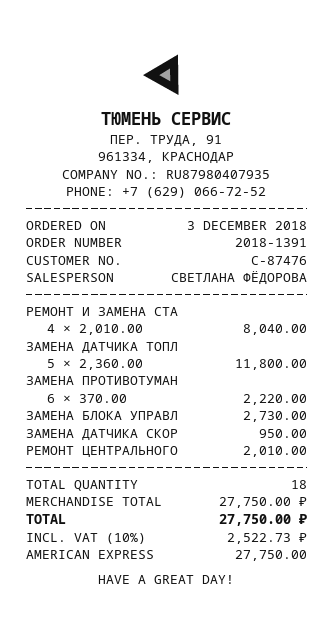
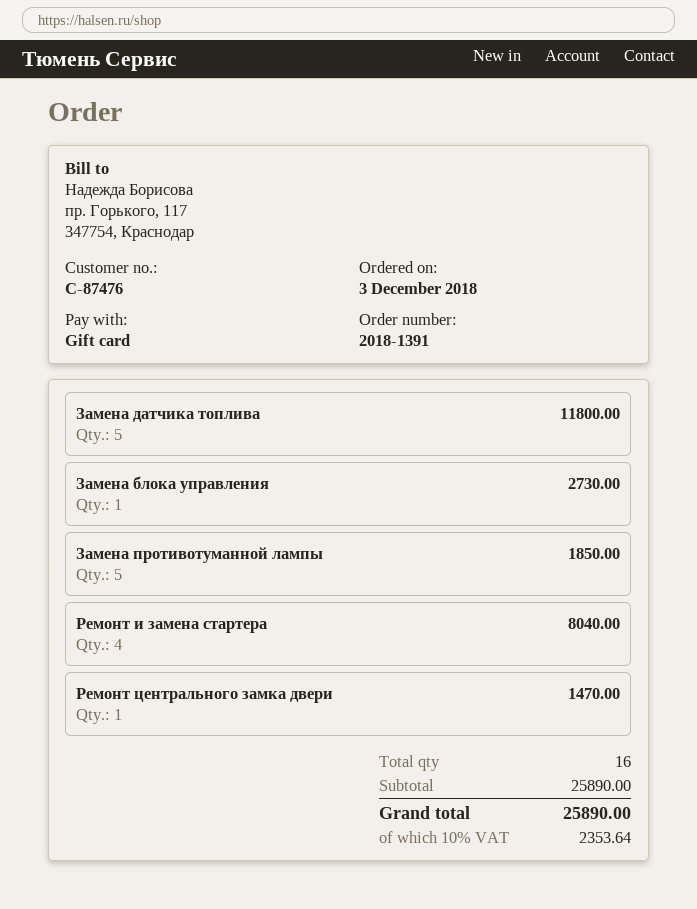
payment method: American Express -> gift card
ЗАМЕНА ПРОТИВОТУМАН: 6 for 2220.00 -> 5 for 1850.00
ЗАМЕНА ДАТЧИКА СКОР: 1 for 950.00 -> none
РЕМОНТ ЦЕНТРАЛЬНОГО: 1 for 2010.00 -> 1 for 1470.00
total quantity: 18 -> 16
subtotal: 27750.00 -> 25890.00
tax: 10% = 2522.73 -> 10% = 2353.64
total: 27750.00 -> 25890.00

